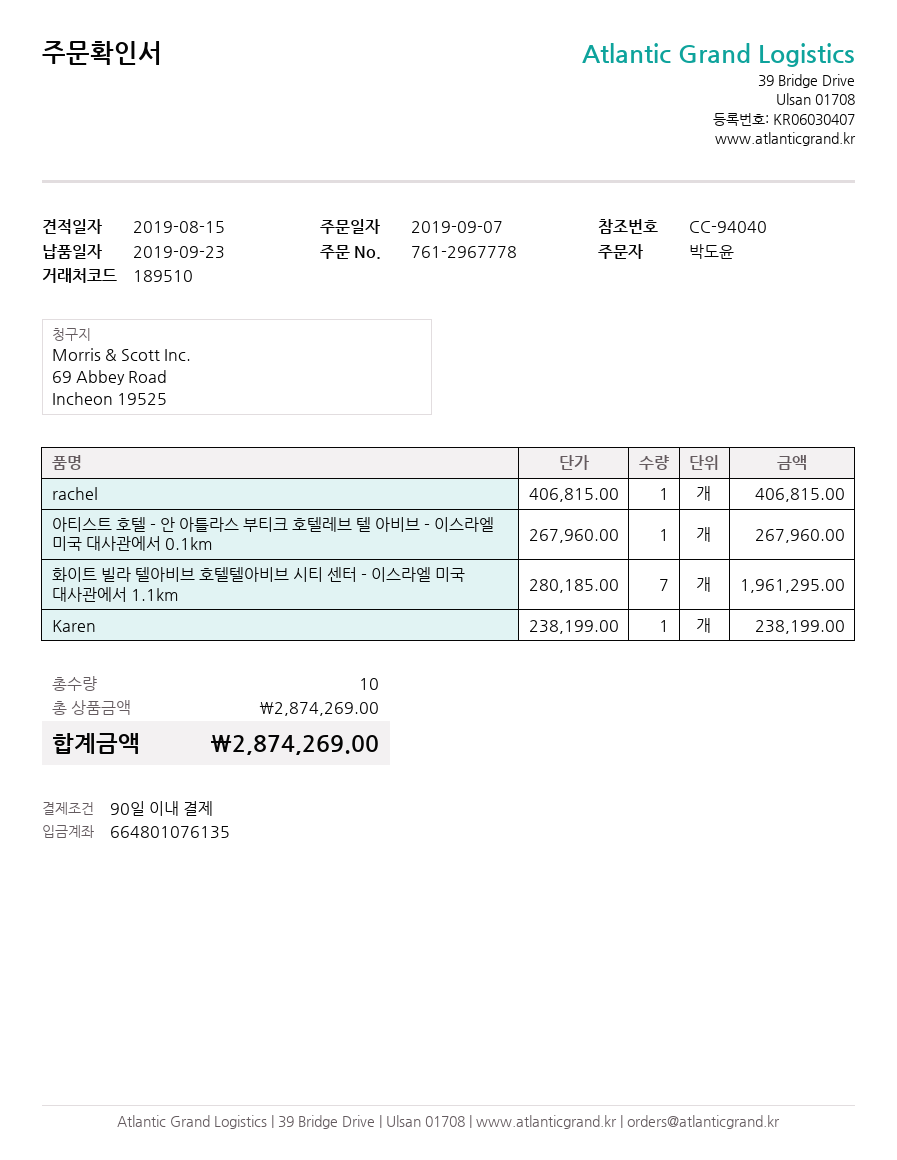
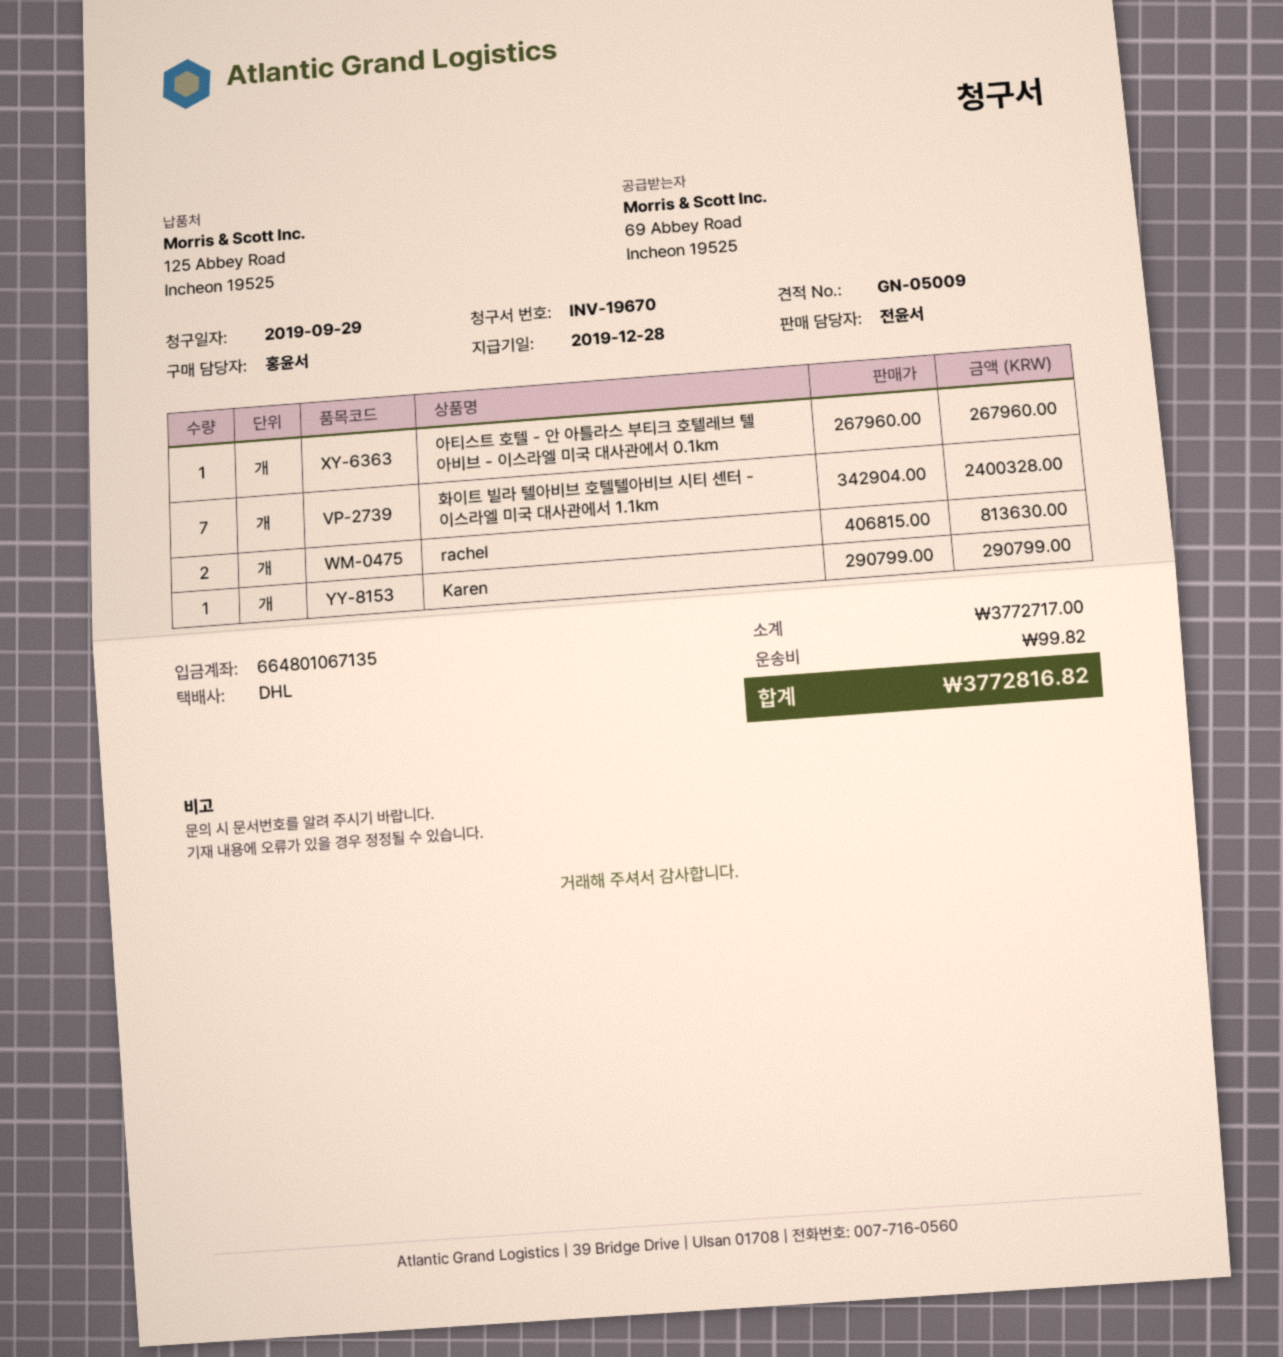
ordered by: 박도윤 -> 홍윤서
bank account: 664801076135 -> 664801067135
rachel: 1 x 406815.00 = 406815.00 -> 2 x 406815.00 = 813630.00
화이트 빌라 텔아비브 호텔텔아비브 시티 센터 - 이스라엘 미국 대사관에서 1.1km: 7 x 280185.00 = 1961295.00 -> 7 x 342904.00 = 2400328.00
Karen: 1 x 238199.00 = 238199.00 -> 1 x 290799.00 = 290799.00
subtotal: 2874269.00 -> 3772717.00
shipping: none -> 99.82
total: 2874269.00 -> 3772816.82

